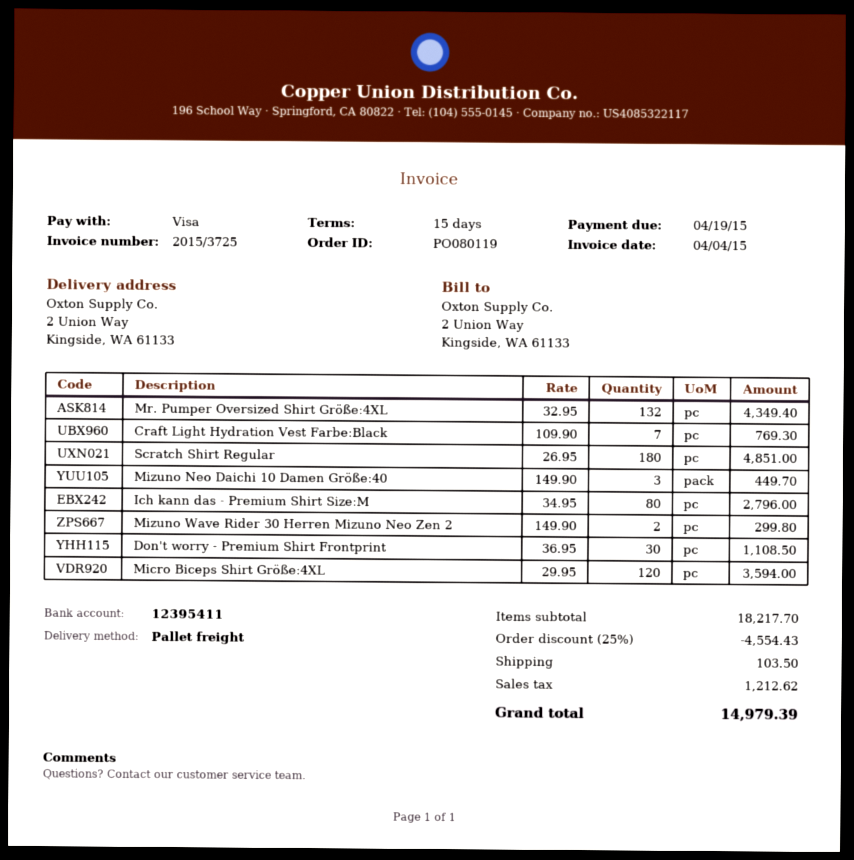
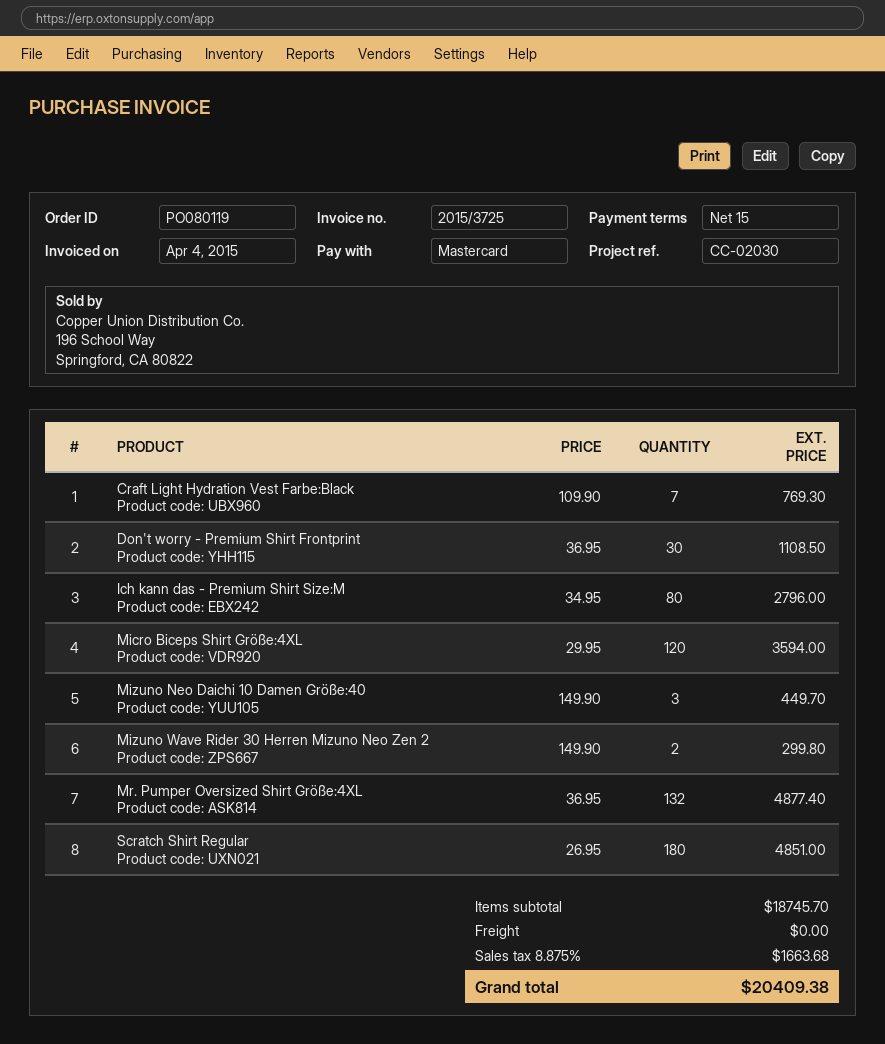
payment method: Visa -> Mastercard
Mr. Pumper Oversized Shirt Größe:4XL: 132 x 32.95 = 4349.40 -> 132 x 36.95 = 4877.40
subtotal: 18217.70 -> 18745.70
discount: 25% = 4554.43 -> none
shipping: 103.50 -> 0.00
tax: 1212.62 -> 1663.68
total: 14979.39 -> 20409.38

